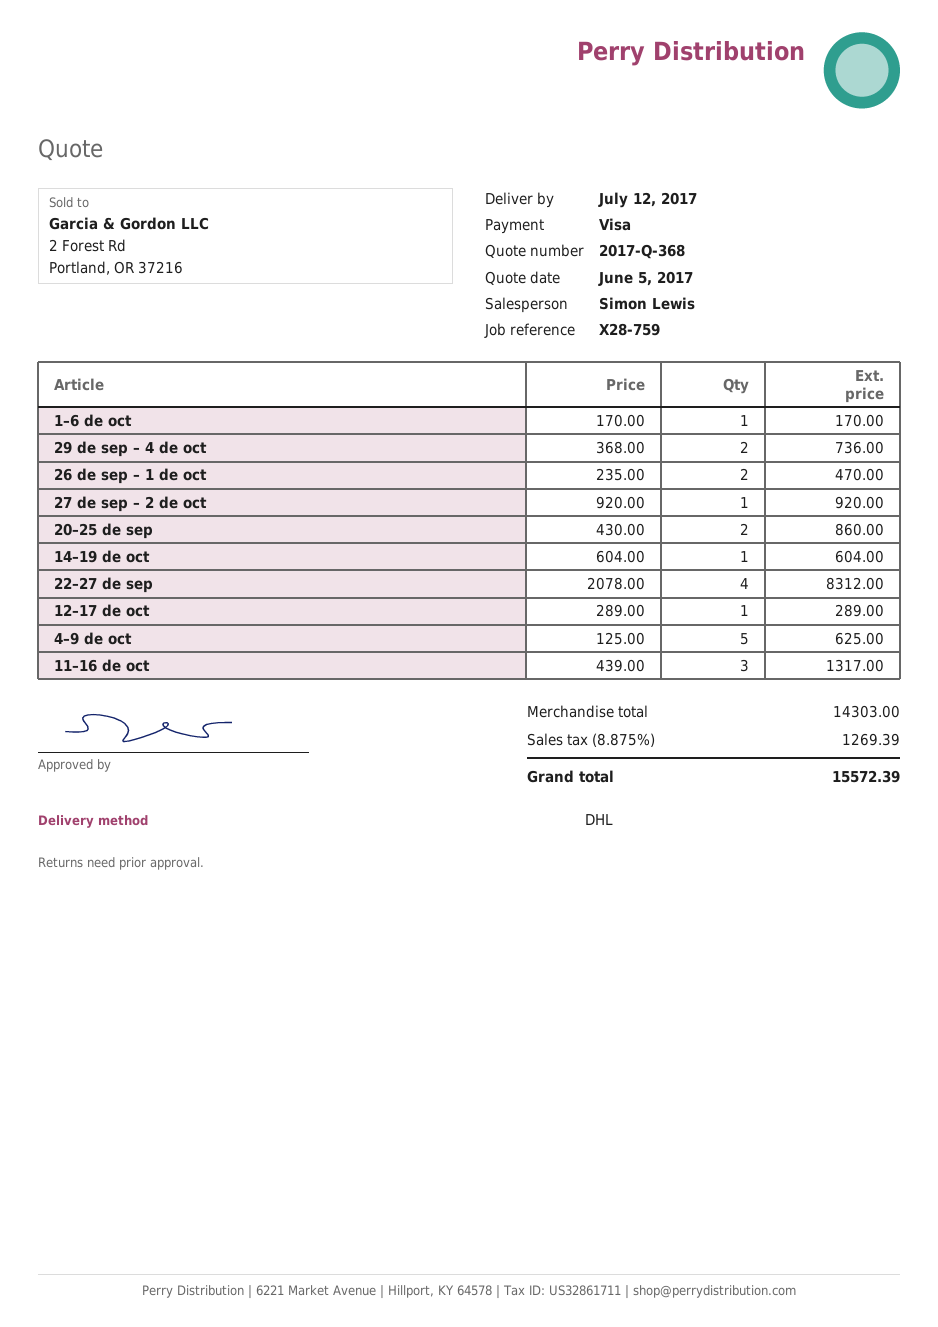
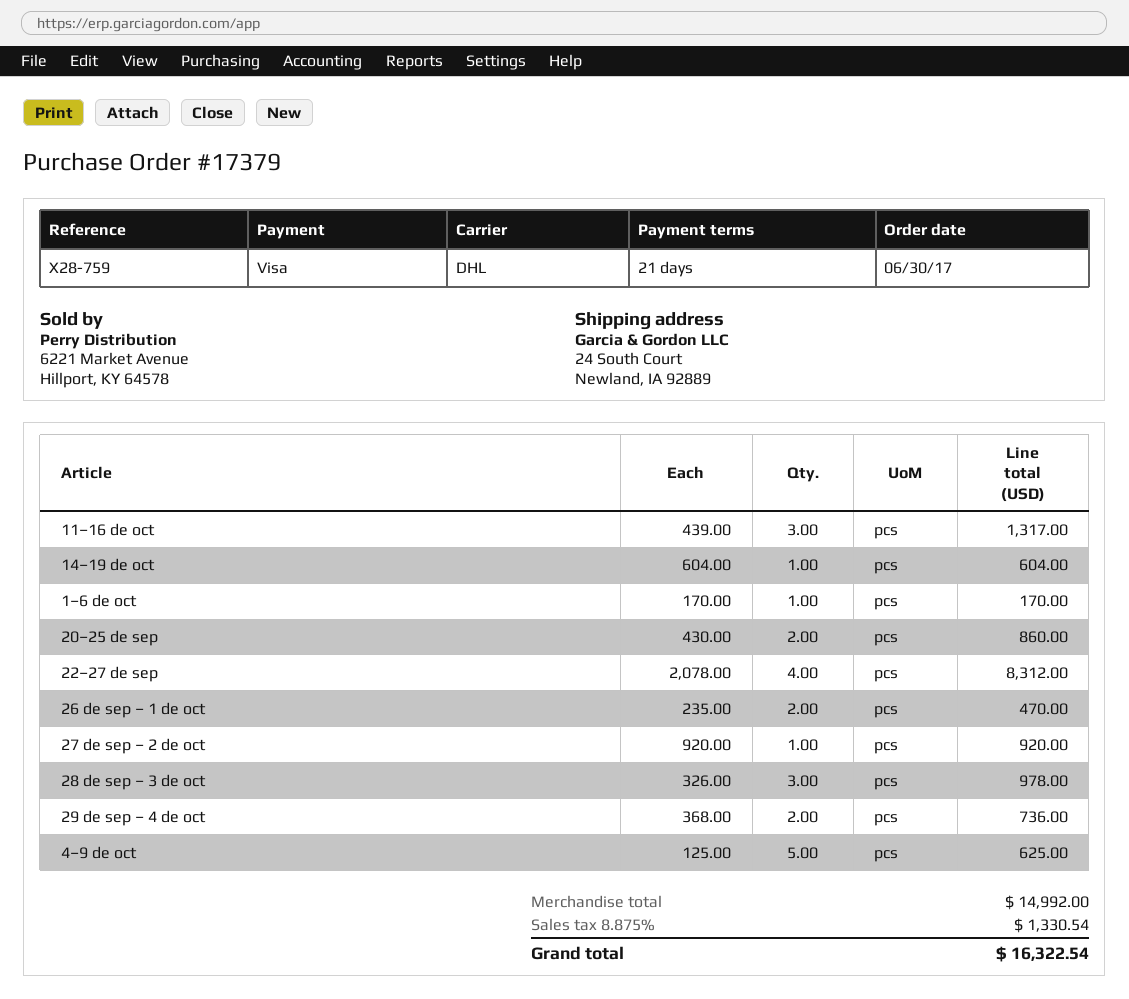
12–17 de oct: 1 x 289.00 = 289.00 -> none
28 de sep – 3 de oct: none -> 3 x 326.00 = 978.00
subtotal: 14303.00 -> 14992.00
tax: 8.875% = 1269.39 -> 8.875% = 1330.54
total: 15572.39 -> 16322.54

